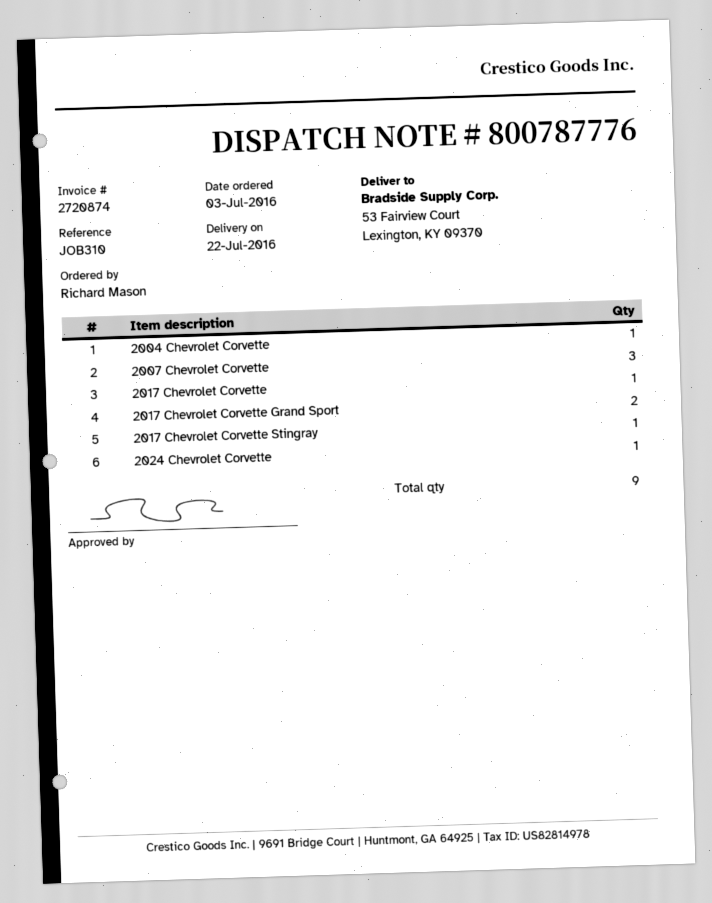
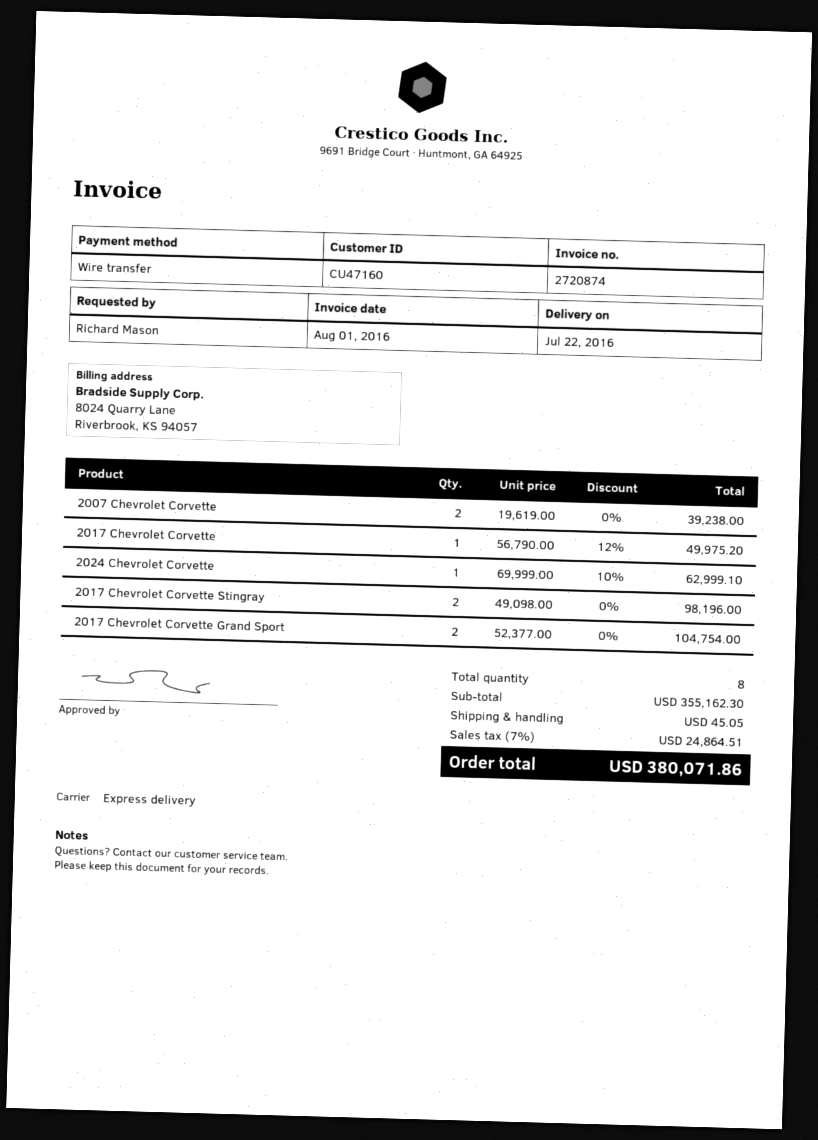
2004 Chevrolet Corvette: 1 -> none
2007 Chevrolet Corvette: 3 -> 2
2017 Chevrolet Corvette Stingray: 1 -> 2
total quantity: 9 -> 8

